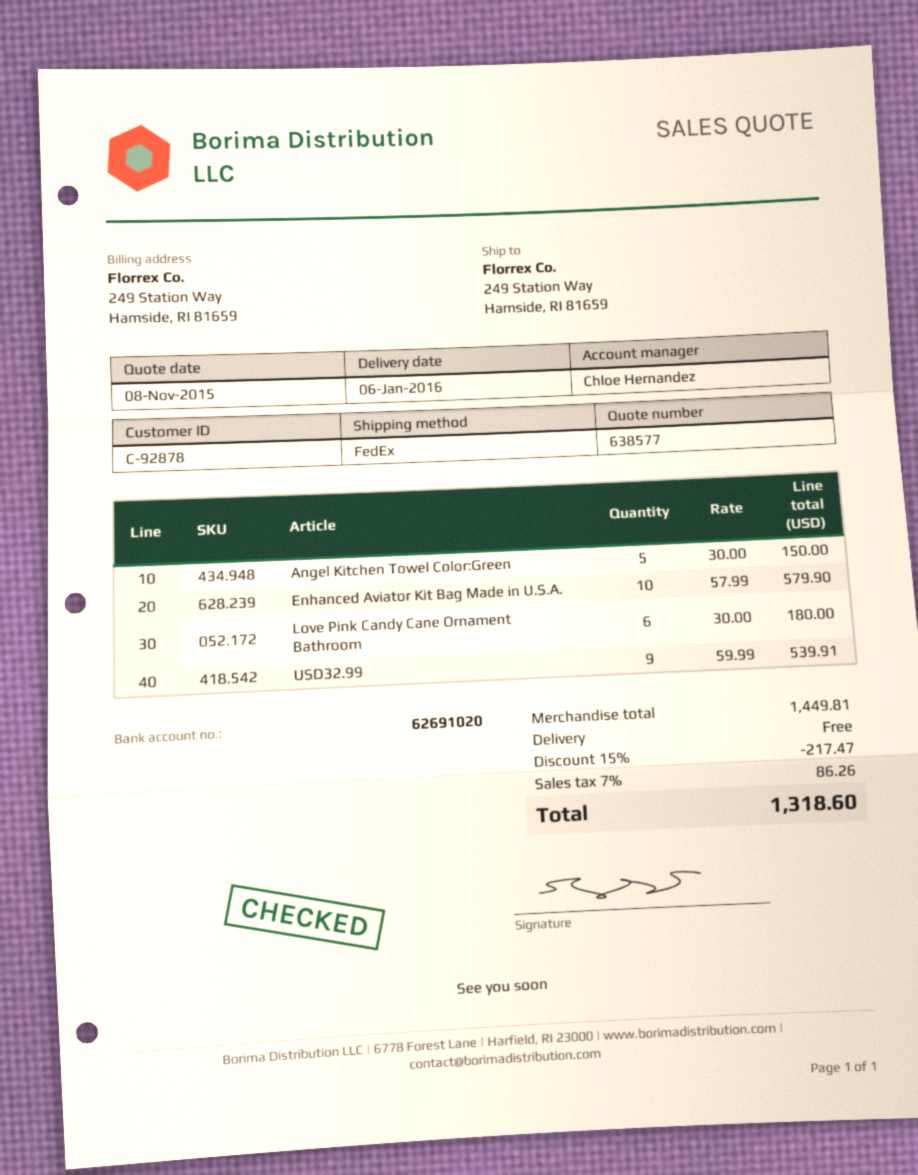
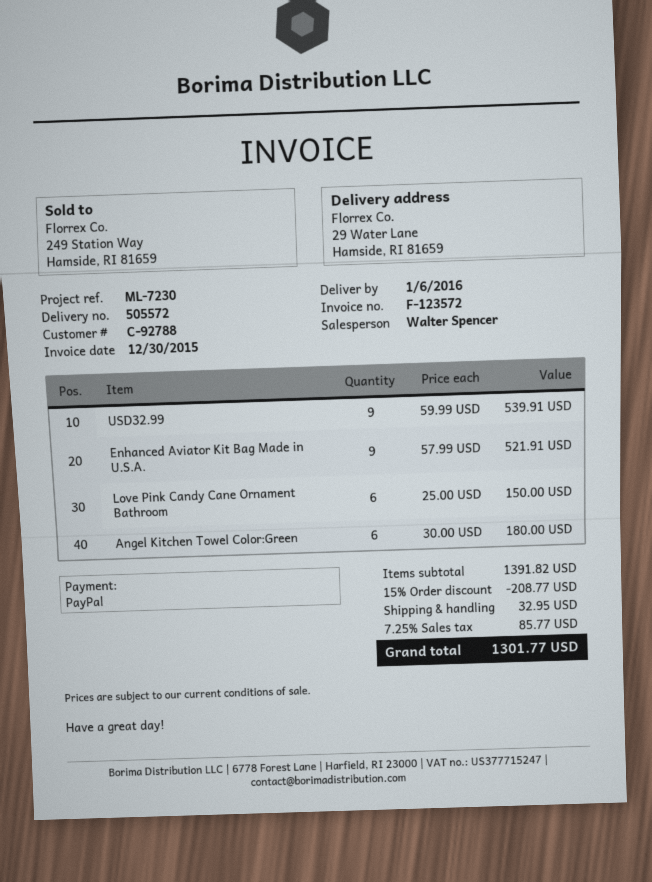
customer number: C-92878 -> C-92788
sales rep: Chloe Hernandez -> Walter Spencer
ship to: 249 Station Way, Hamside, RI 81659 -> 29 Water Lane, Hamside, RI 81659
Angel Kitchen Towel Color:Green: 5 x 30.00 = 150.00 -> 6 x 30.00 = 180.00
Enhanced Aviator Kit Bag Made in U.S.A.: 10 x 57.99 = 579.90 -> 9 x 57.99 = 521.91
Love Pink Candy Cane Ornament Bathroom: 6 x 30.00 = 180.00 -> 6 x 25.00 = 150.00
subtotal: 1449.81 -> 1391.82
discount: 15% = 217.47 -> 15% = 208.77
shipping: 0.00 -> 32.95
tax: 7% = 86.26 -> 7.25% = 85.77
total: 1318.60 -> 1301.77

